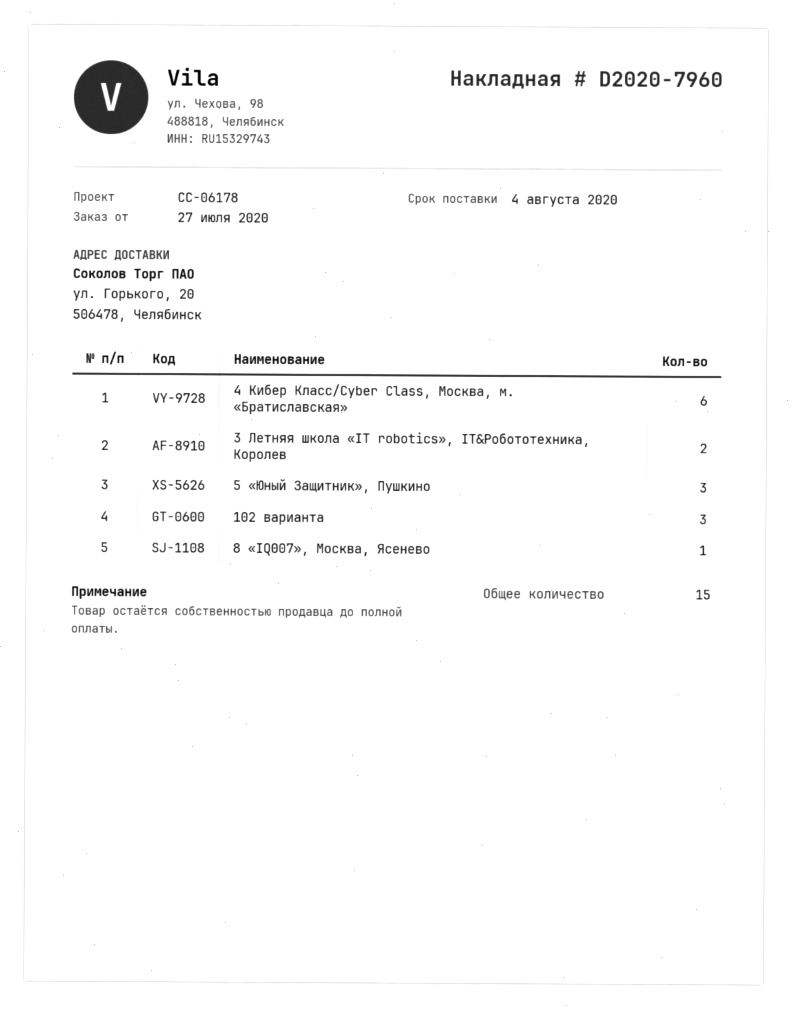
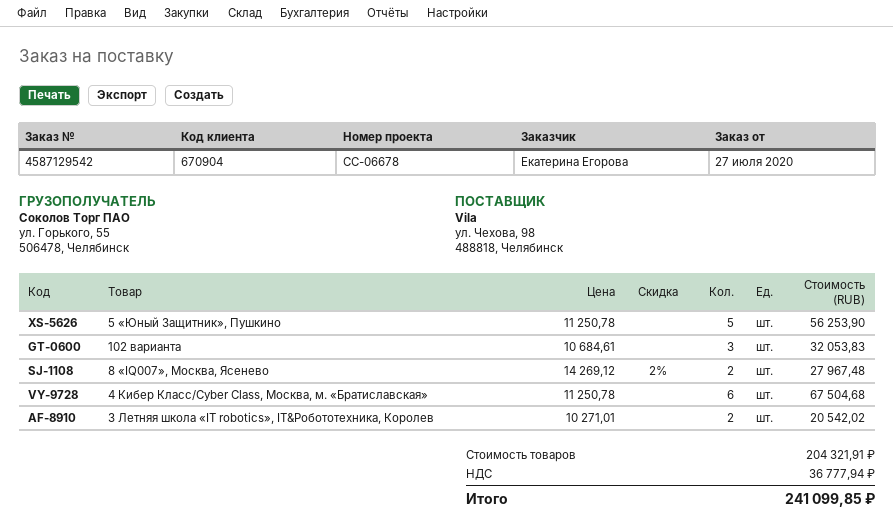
reference: CC-06178 -> CC-06678
ship to: ул. Горького, 20, 506478, Челябинск -> ул. Горького, 55, 506478, Челябинск
5 «Юный Защитник», Пушкино: 3 -> 5
8 «IQ007», Москва, Ясенево: 1 -> 2

